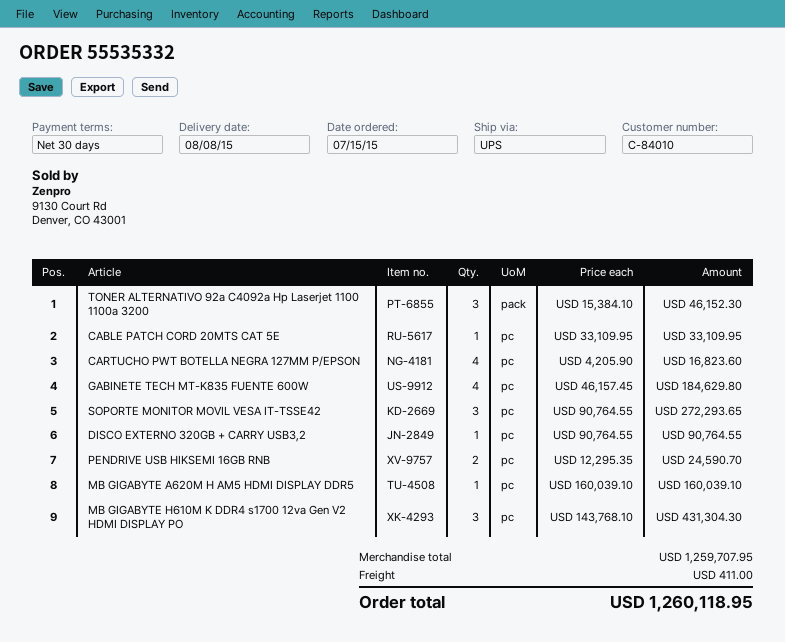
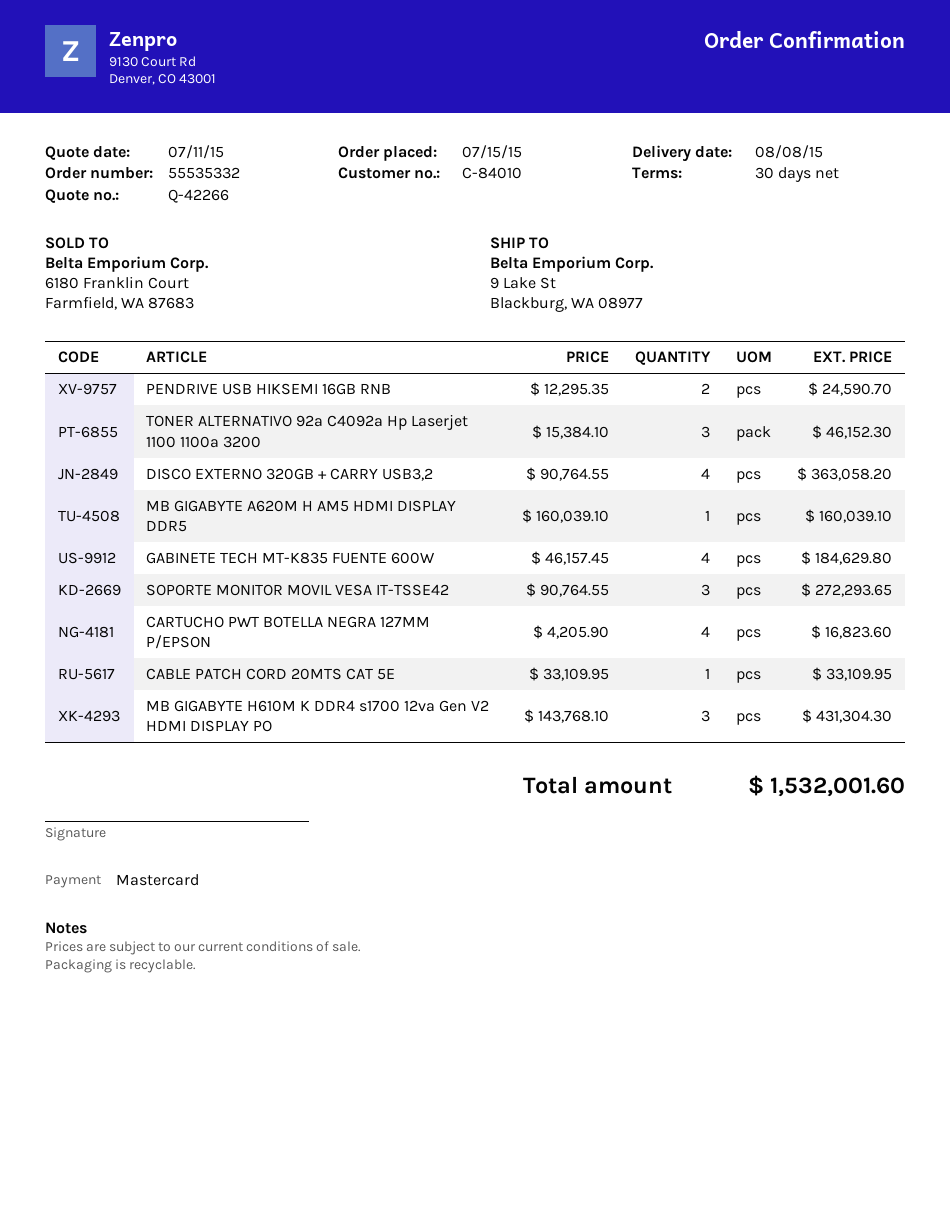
DISCO EXTERNO 320GB + CARRY USB3,2: 1 x 90764.55 = 90764.55 -> 4 x 90764.55 = 363058.20
shipping: 411.00 -> none
total: 1260118.95 -> 1532001.60

